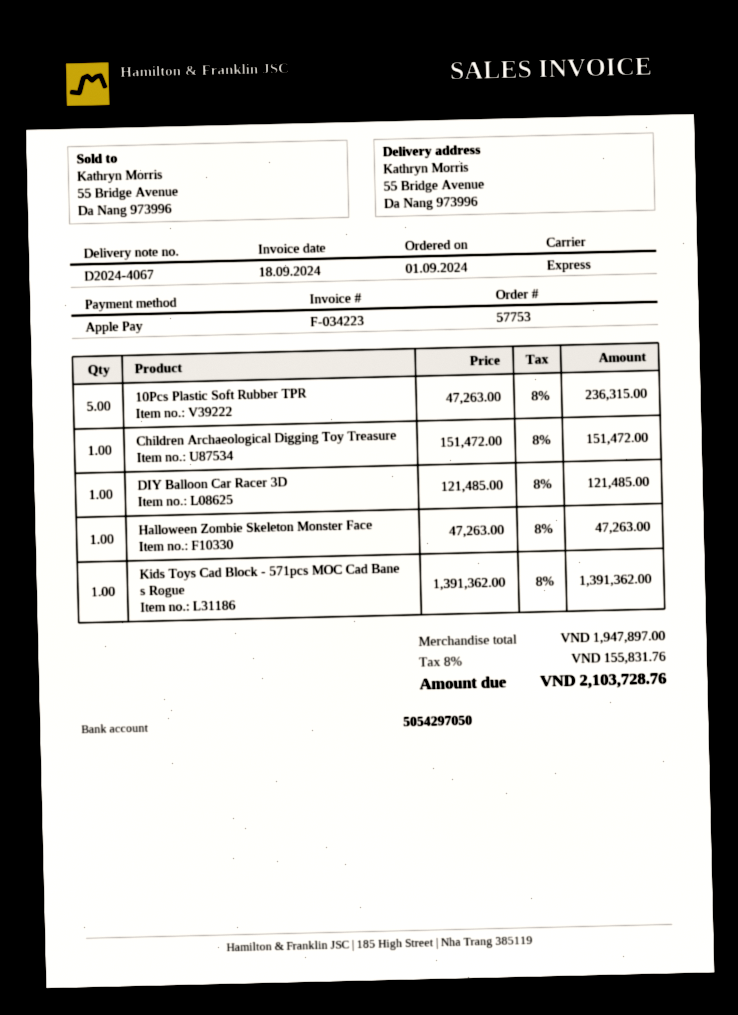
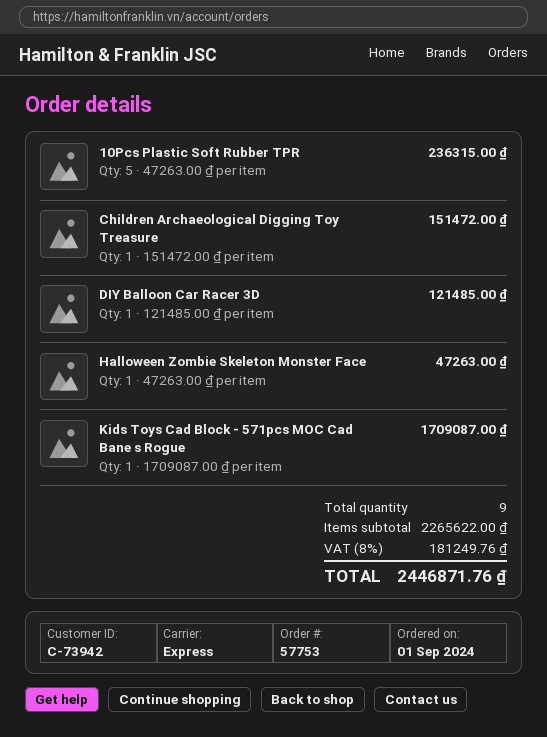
Kids Toys Cad Block - 571pcs MOC Cad Bane s Rogue: 1 x 1391362.00 = 1391362.00 -> 1 x 1709087.00 = 1709087.00
subtotal: 1947897.00 -> 2265622.00
tax: 8% = 155831.76 -> 8% = 181249.76
total: 2103728.76 -> 2446871.76

